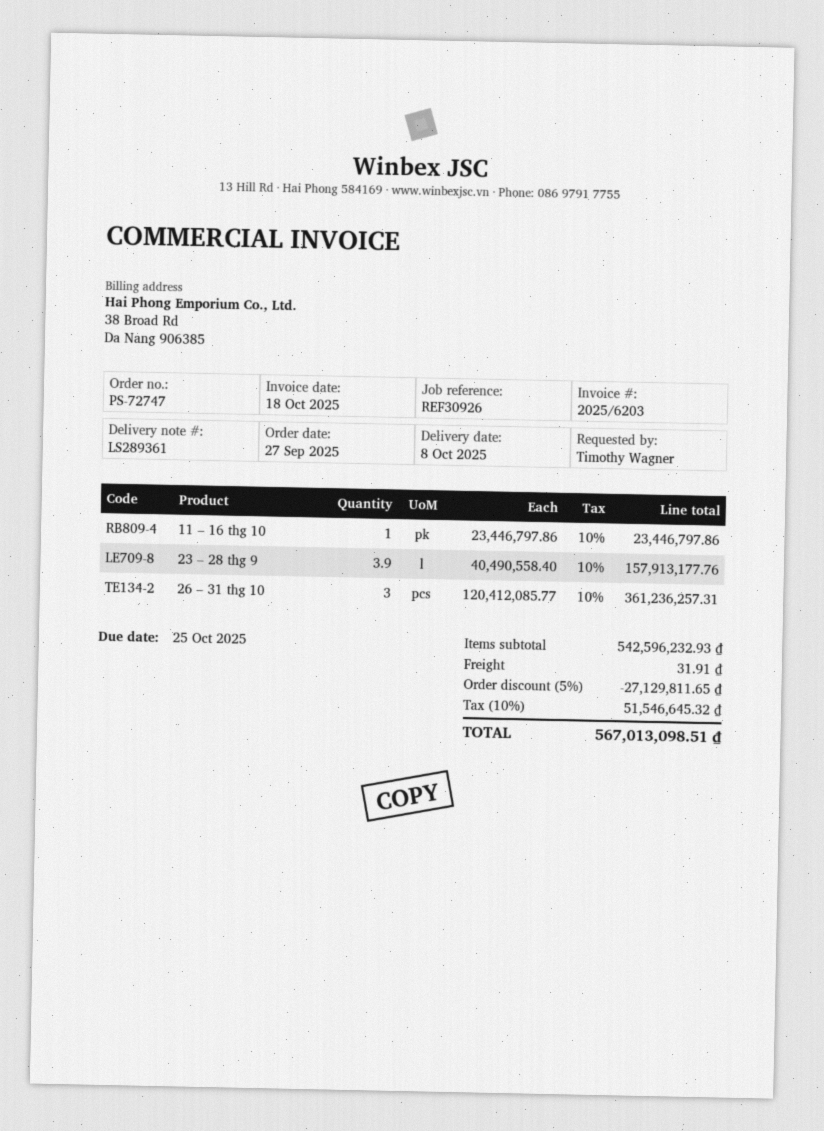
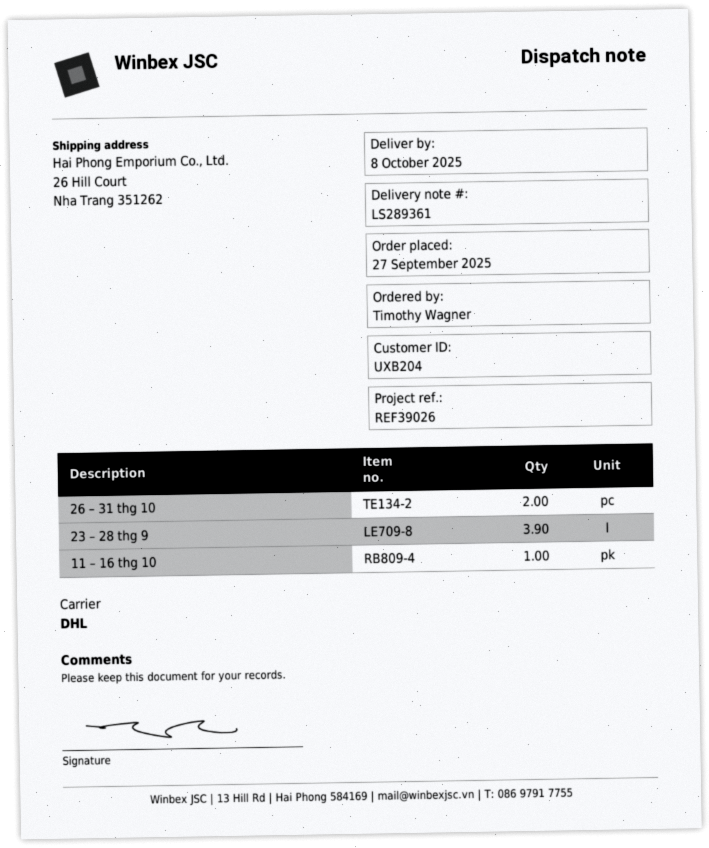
reference: REF30926 -> REF39026
26 – 31 thg 10: 3 -> 2

